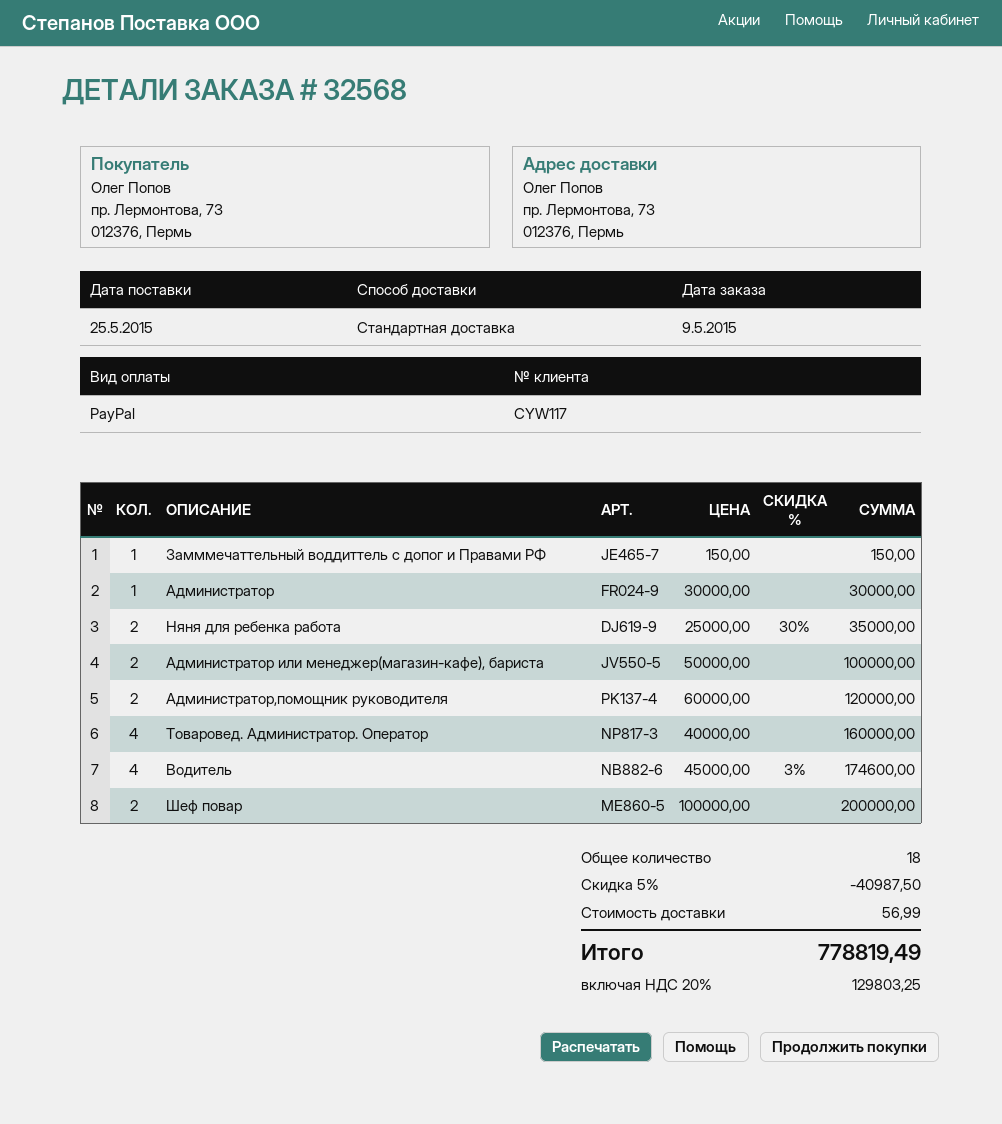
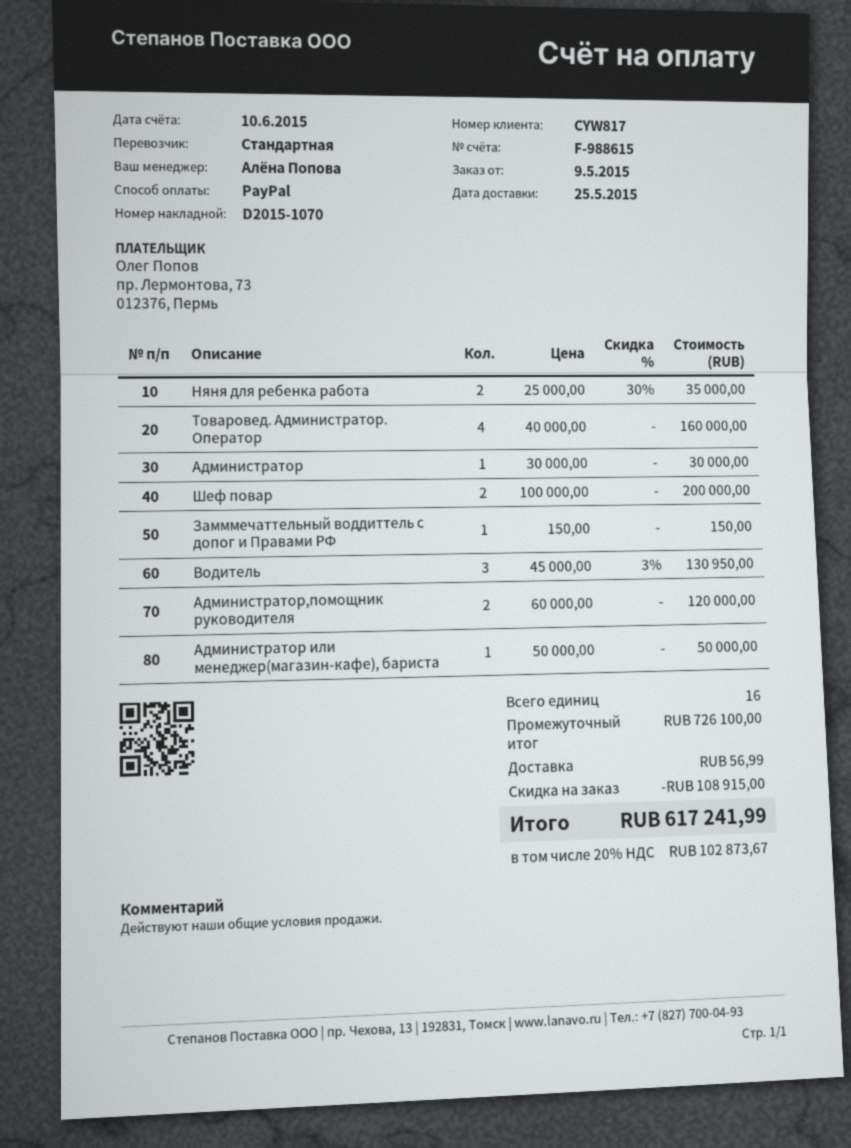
customer number: CYW117 -> CYW817
Администратор или менеджер(магазин-кафе), бариста: 2 x 50000.00 = 100000.00 -> 1 x 50000.00 = 50000.00
Водитель: 4 x 45000.00 - 3% = 174600.00 -> 3 x 45000.00 - 3% = 130950.00
total quantity: 18 -> 16
discount: 40987.50 -> 108915.00
tax: 20% = 129803.25 -> 20% = 102873.67
total: 778819.49 -> 617241.99

